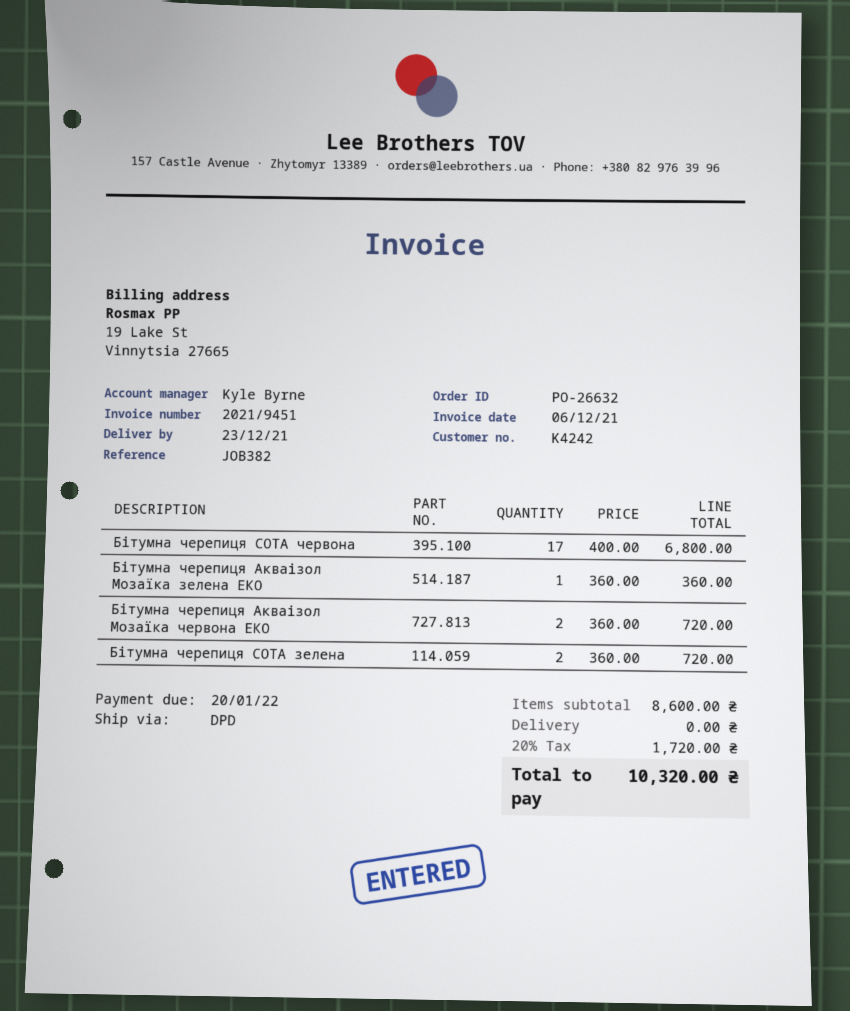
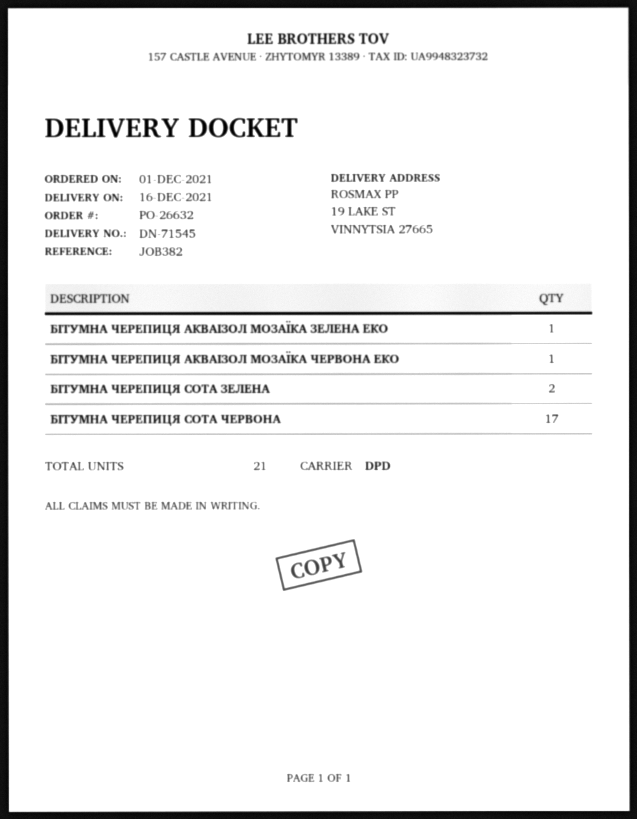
delivery date: 2021-12-23 -> 2021-12-16
Бітумна черепиця Акваізол Мозаїка червона ЕКО: 2 -> 1

